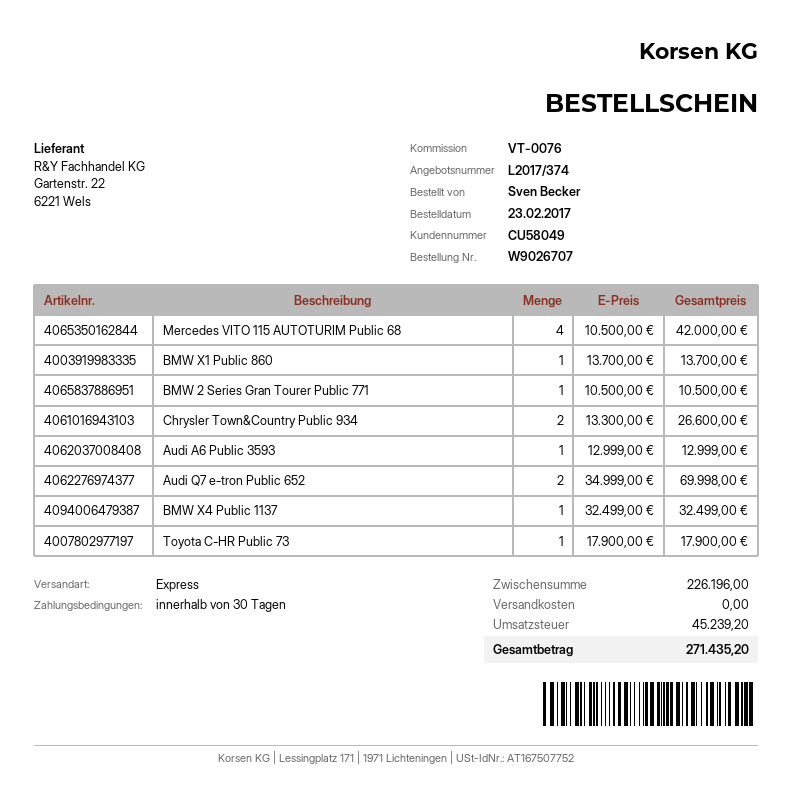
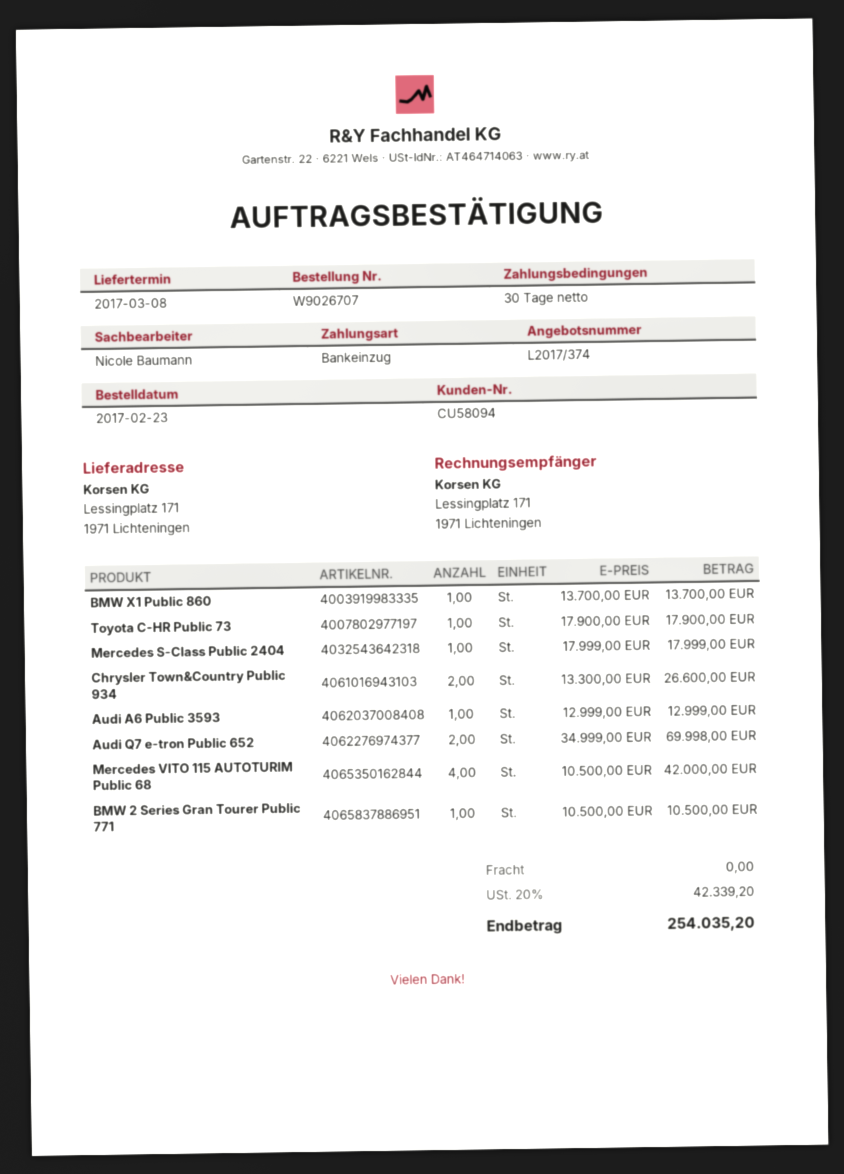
customer number: CU58049 -> CU58094
BMW X4 Public 1137: 1 x 32499.00 = 32499.00 -> none
Mercedes S-Class Public 2404: none -> 1 x 17999.00 = 17999.00
tax: 45239.20 -> 42339.20
total: 271435.20 -> 254035.20

